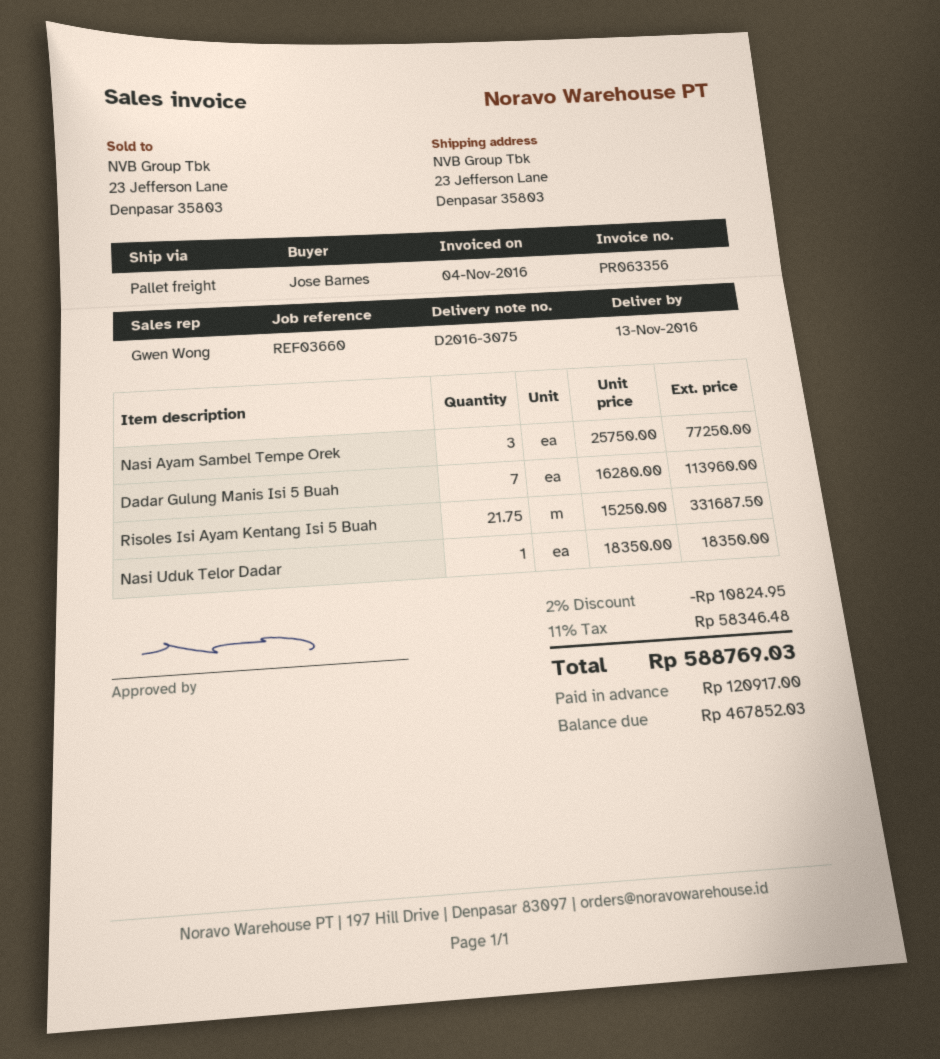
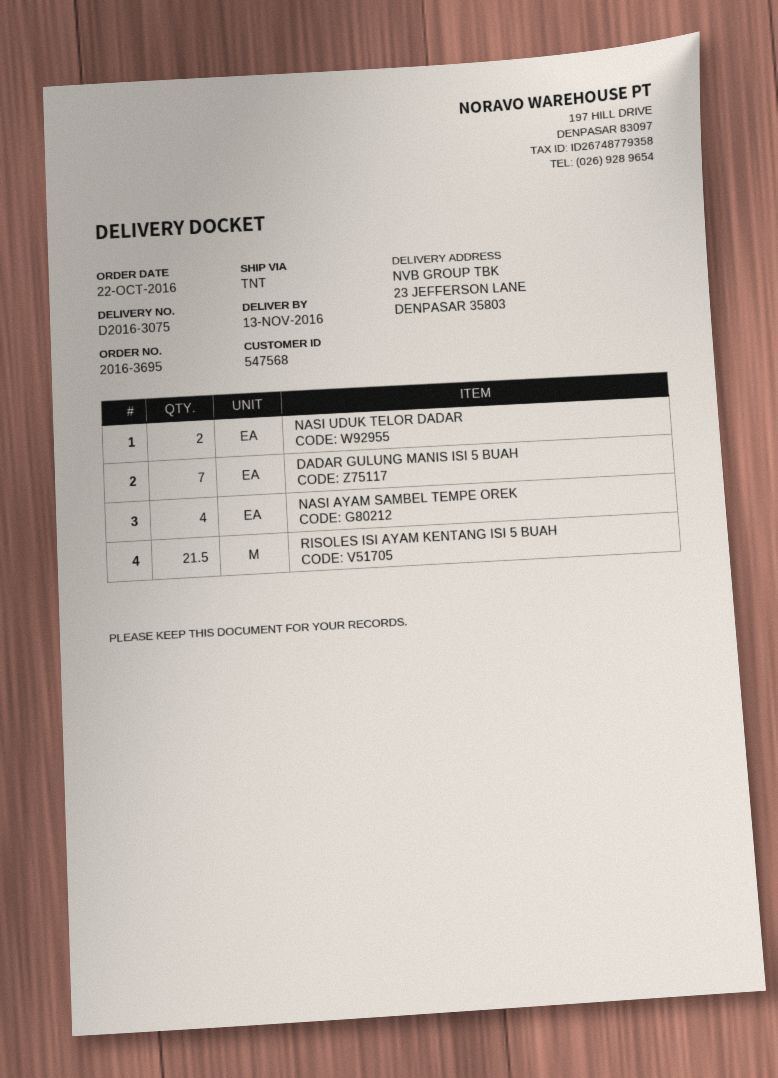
shipping method: pallet freight -> TNT
Nasi Ayam Sambel Tempe Orek: 3 -> 4
Risoles Isi Ayam Kentang Isi 5 Buah: 21.75 -> 21.5
Nasi Uduk Telor Dadar: 1 -> 2

